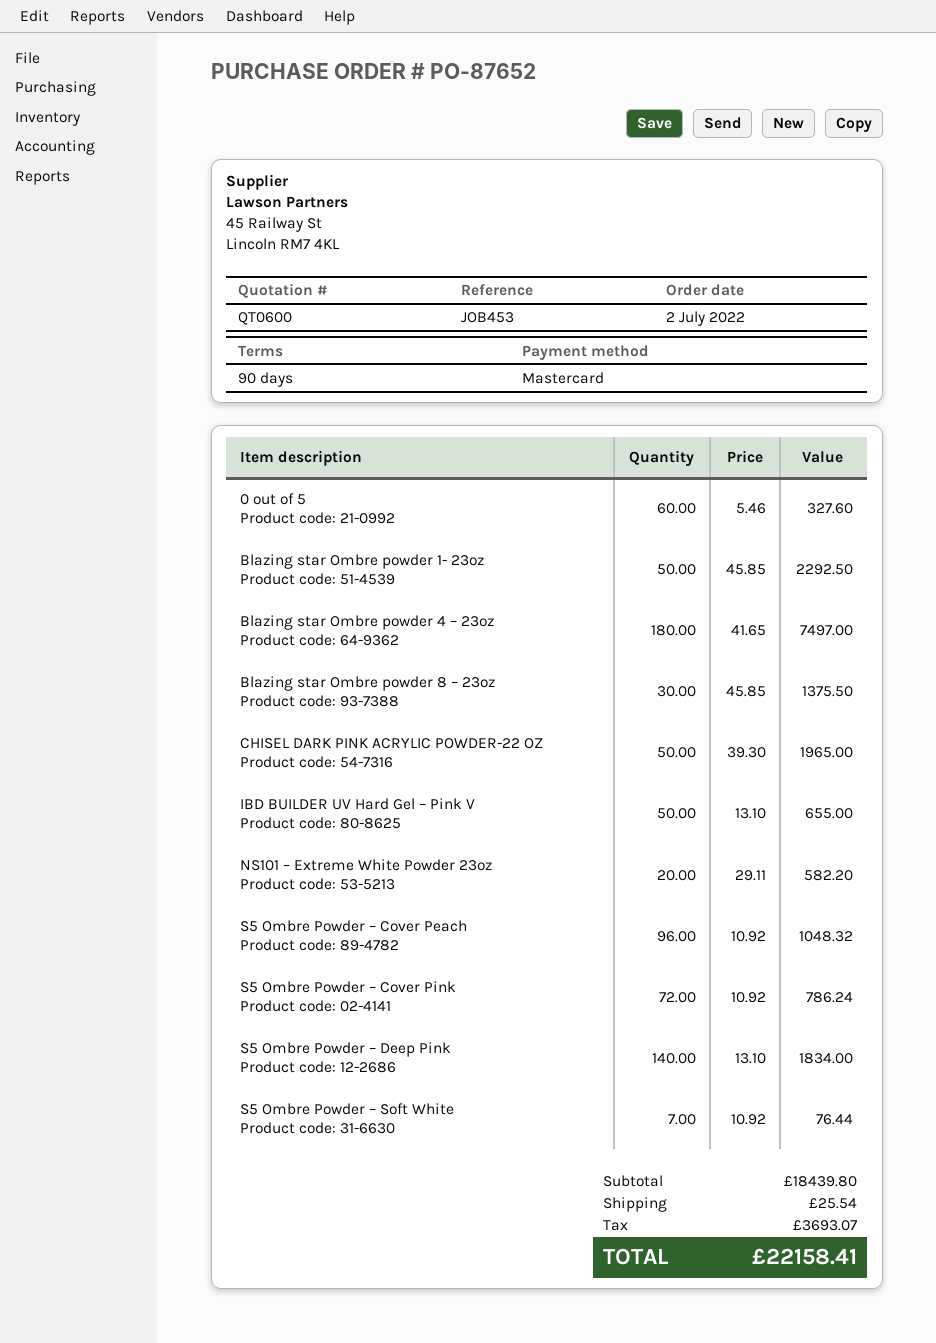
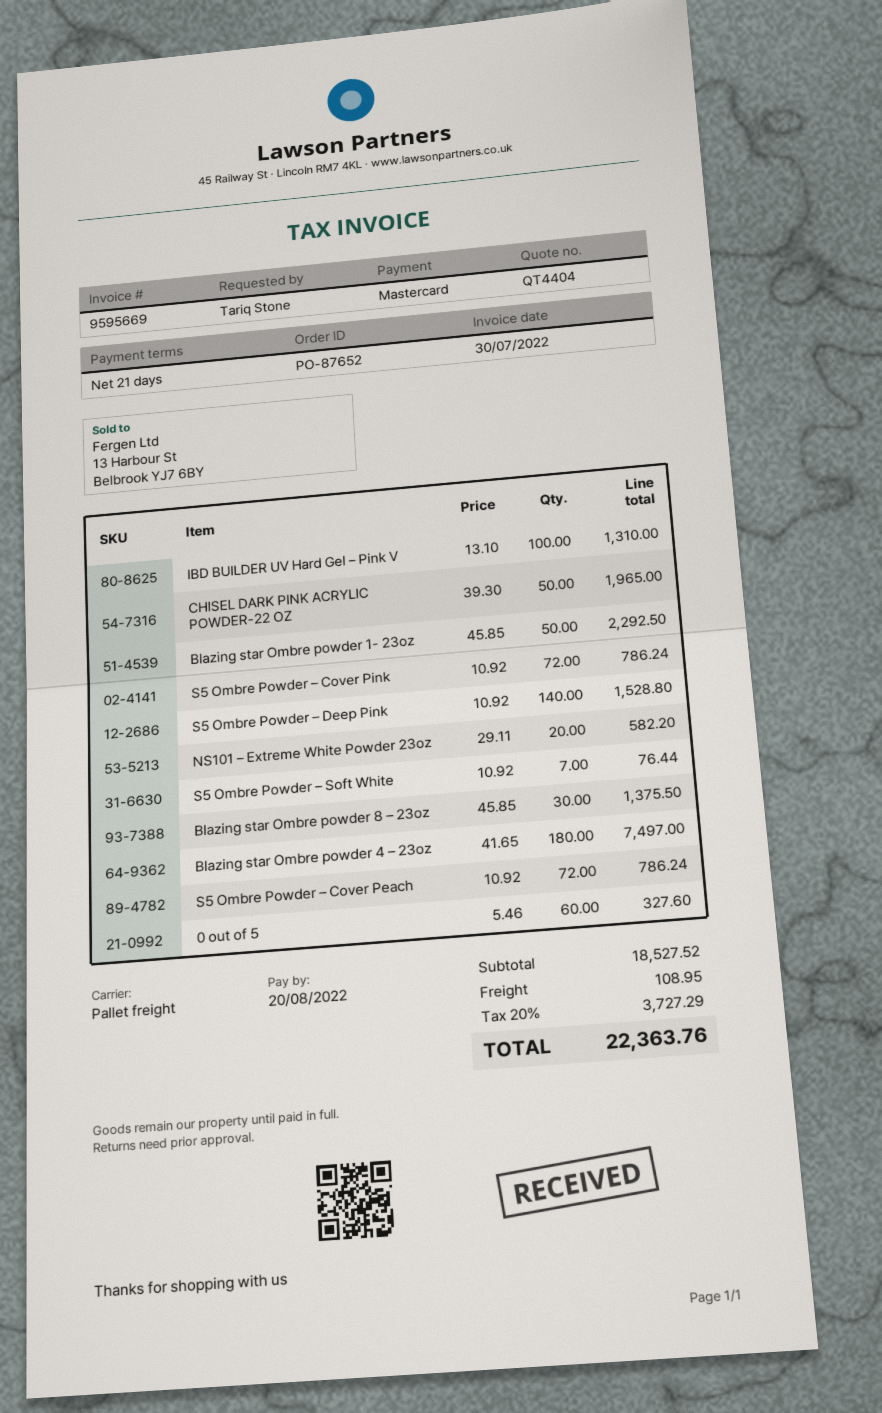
quote number: QT0600 -> QT4404
payment terms: 90 days -> 21 days
IBD BUILDER UV Hard Gel – Pink V: 50 x 13.10 = 655.00 -> 100 x 13.10 = 1310.00
S5 Ombre Powder – Cover Peach: 96 x 10.92 = 1048.32 -> 72 x 10.92 = 786.24
S5 Ombre Powder – Deep Pink: 140 x 13.10 = 1834.00 -> 140 x 10.92 = 1528.80
subtotal: 18439.80 -> 18527.52
shipping: 25.54 -> 108.95
tax: 3693.07 -> 3727.29
total: 22158.41 -> 22363.76

